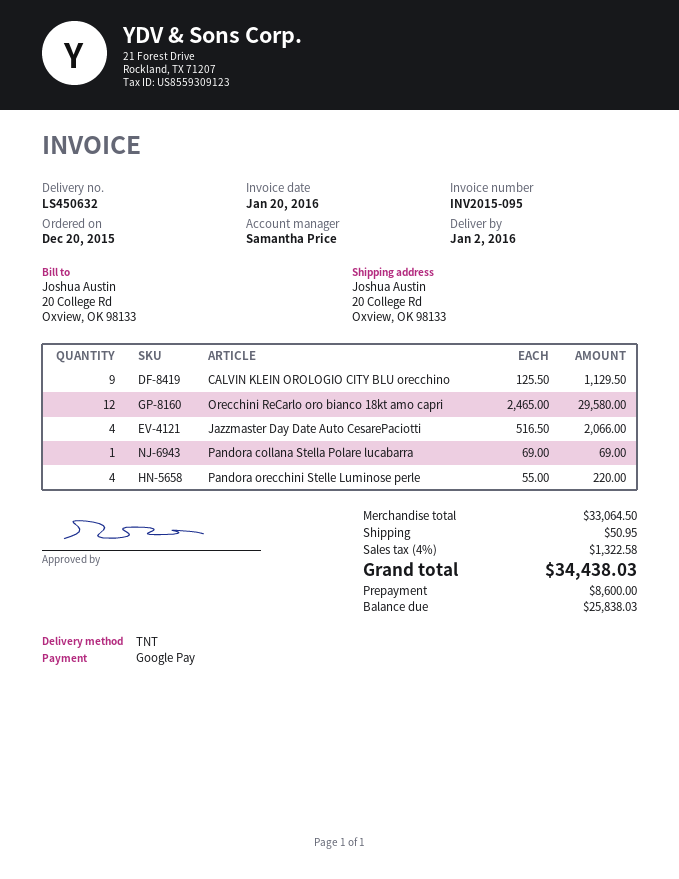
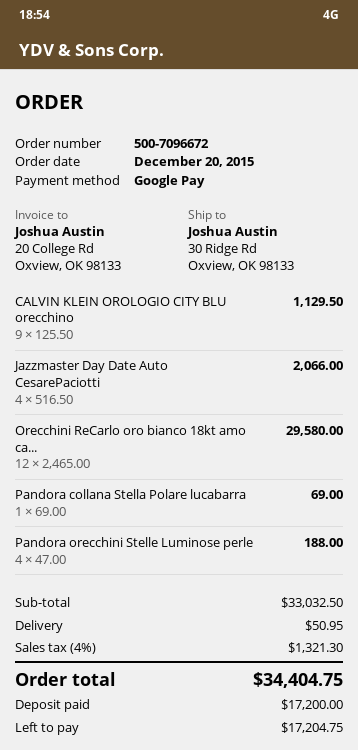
ship to: 20 College Rd, Oxview, OK 98133 -> 30 Ridge Rd, Oxview, OK 98133
Pandora orecchini Stelle Luminose perle: 4 x 55.00 = 220.00 -> 4 x 47.00 = 188.00
subtotal: 33064.50 -> 33032.50
tax: 4% = 1322.58 -> 4% = 1321.30
total: 34438.03 -> 34404.75
deposit: 8600.00 -> 17200.00
balance: 25838.03 -> 17204.75

